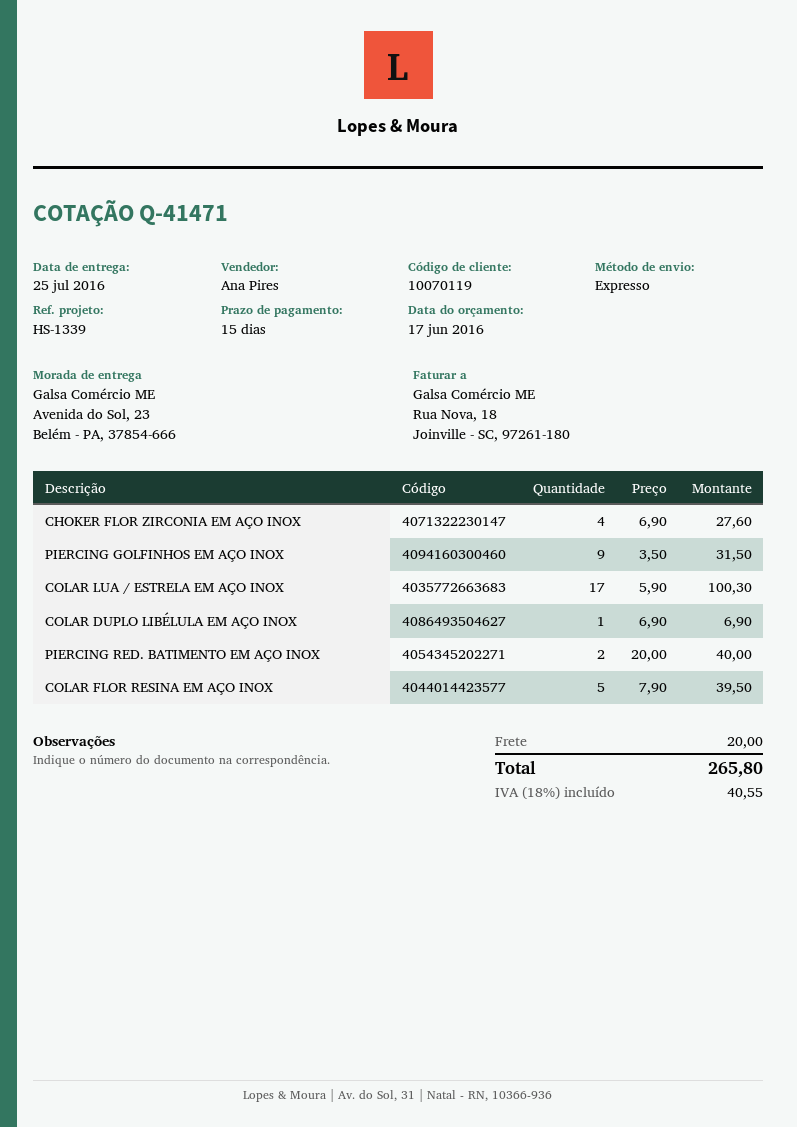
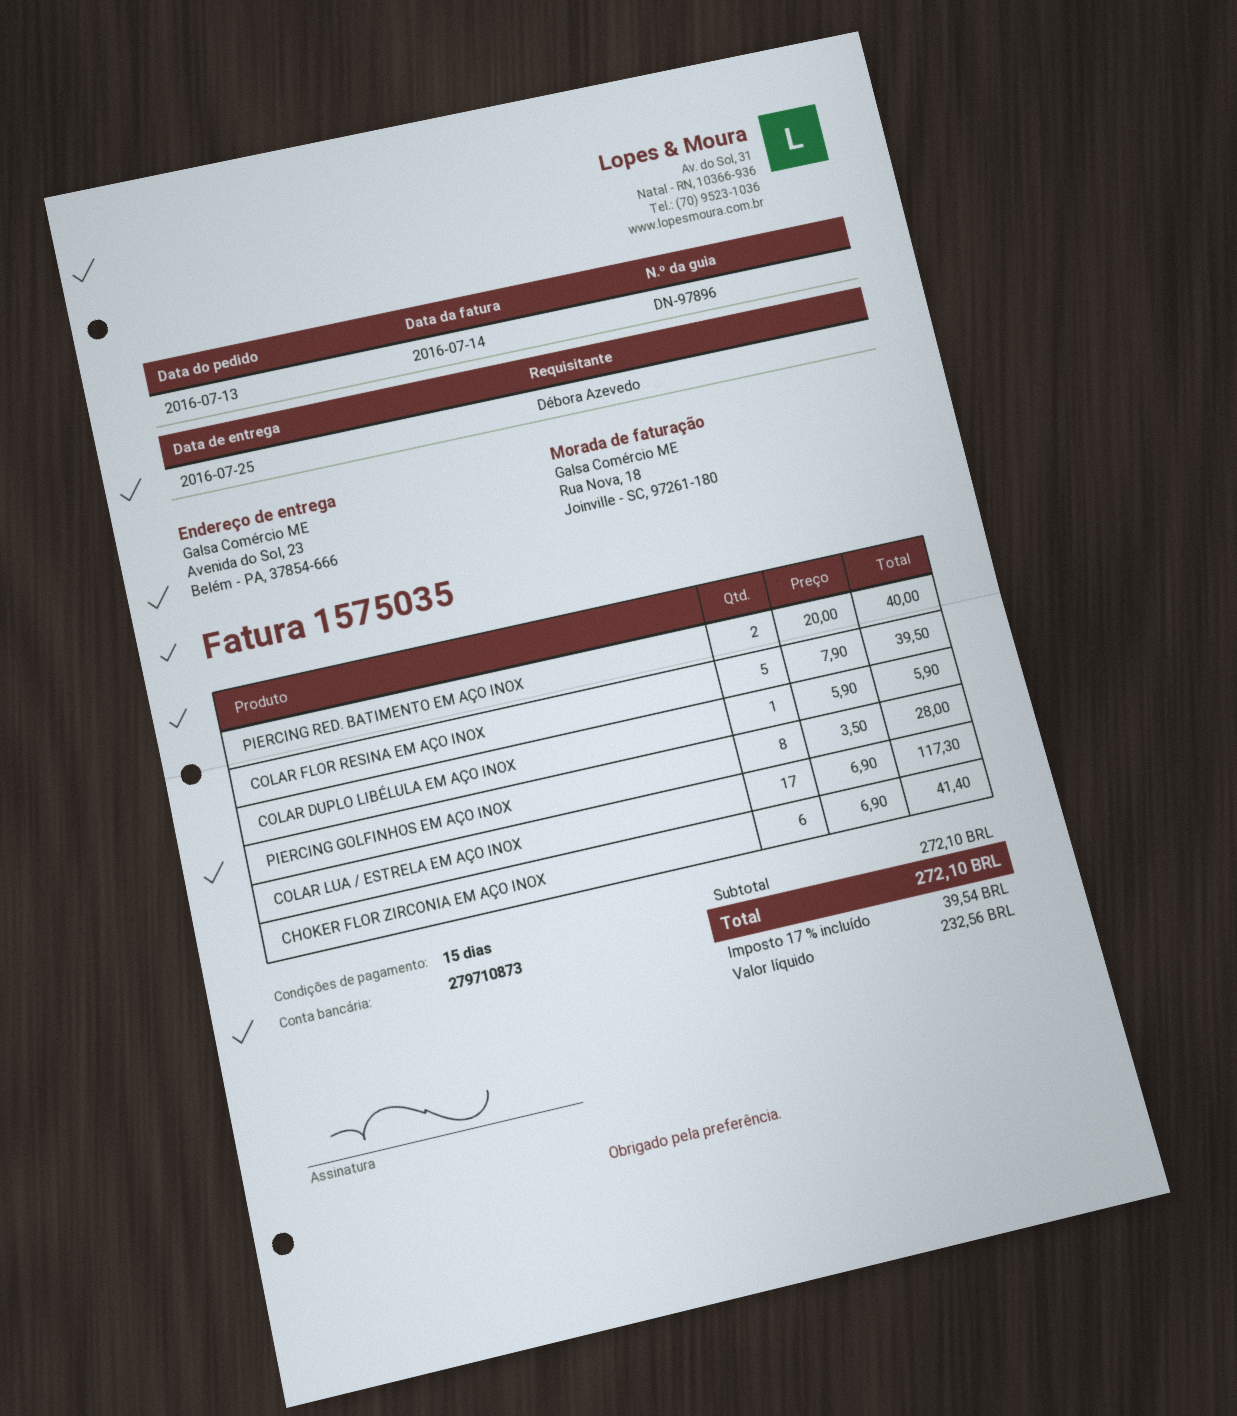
CHOKER FLOR ZIRCONIA EM AÇO INOX: 4 x 6.90 = 27.60 -> 6 x 6.90 = 41.40
PIERCING GOLFINHOS EM AÇO INOX: 9 x 3.50 = 31.50 -> 8 x 3.50 = 28.00
COLAR LUA / ESTRELA EM AÇO INOX: 17 x 5.90 = 100.30 -> 17 x 6.90 = 117.30
COLAR DUPLO LIBÉLULA EM AÇO INOX: 1 x 6.90 = 6.90 -> 1 x 5.90 = 5.90
shipping: 20.00 -> none
tax: 18% = 40.55 -> 17% = 39.54
total: 265.80 -> 272.10

